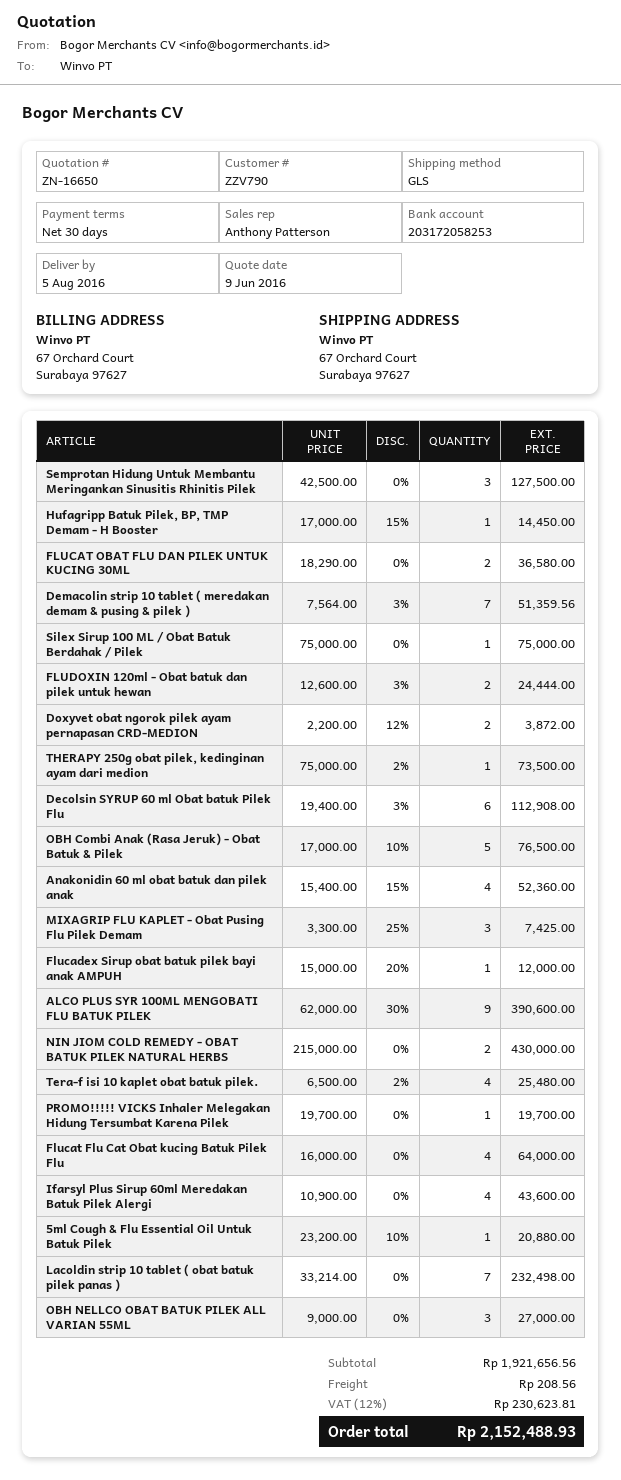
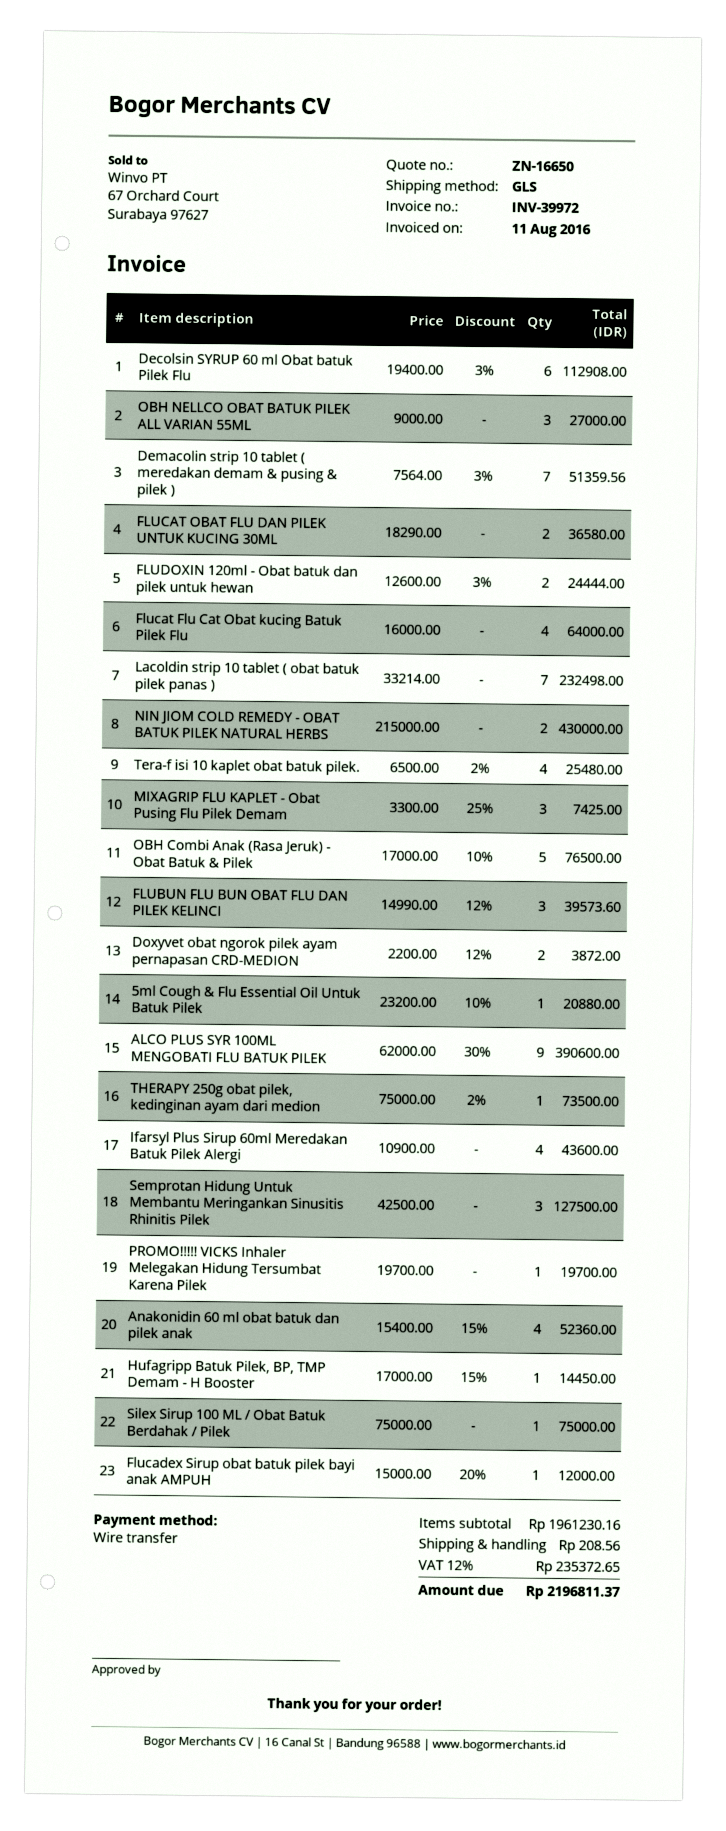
FLUBUN FLU BUN OBAT FLU DAN PILEK KELINCI: none -> 3 x 14990.00 - 12% = 39573.60
subtotal: 1921656.56 -> 1961230.16
tax: 12% = 230623.81 -> 12% = 235372.65
total: 2152488.93 -> 2196811.37

